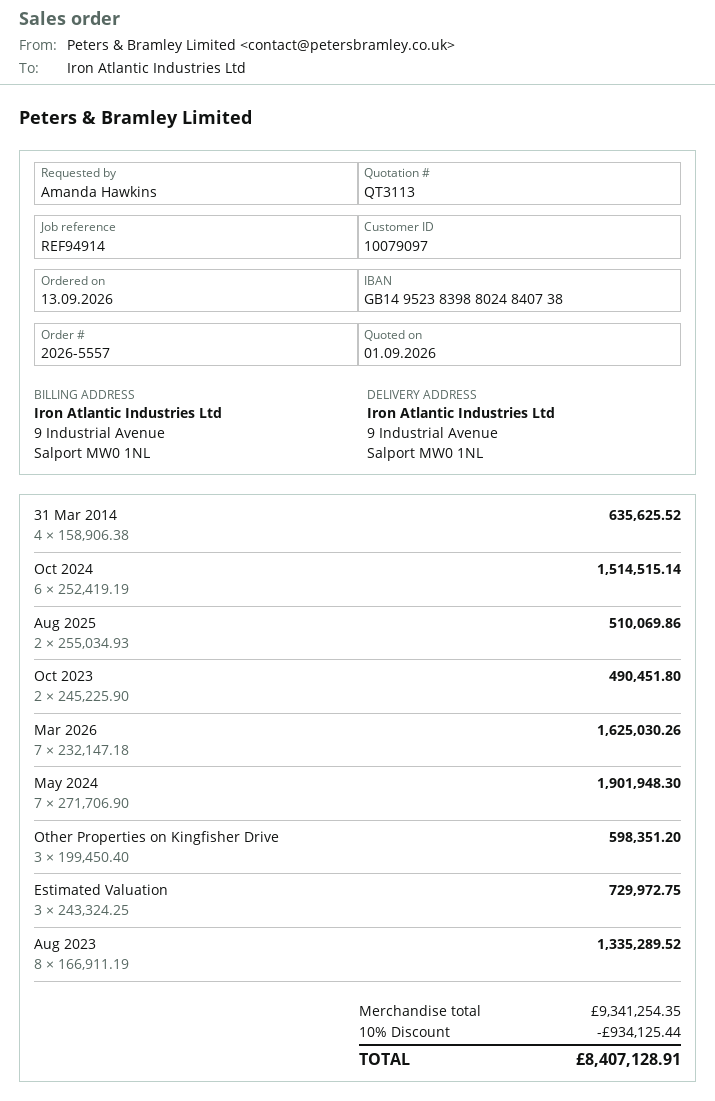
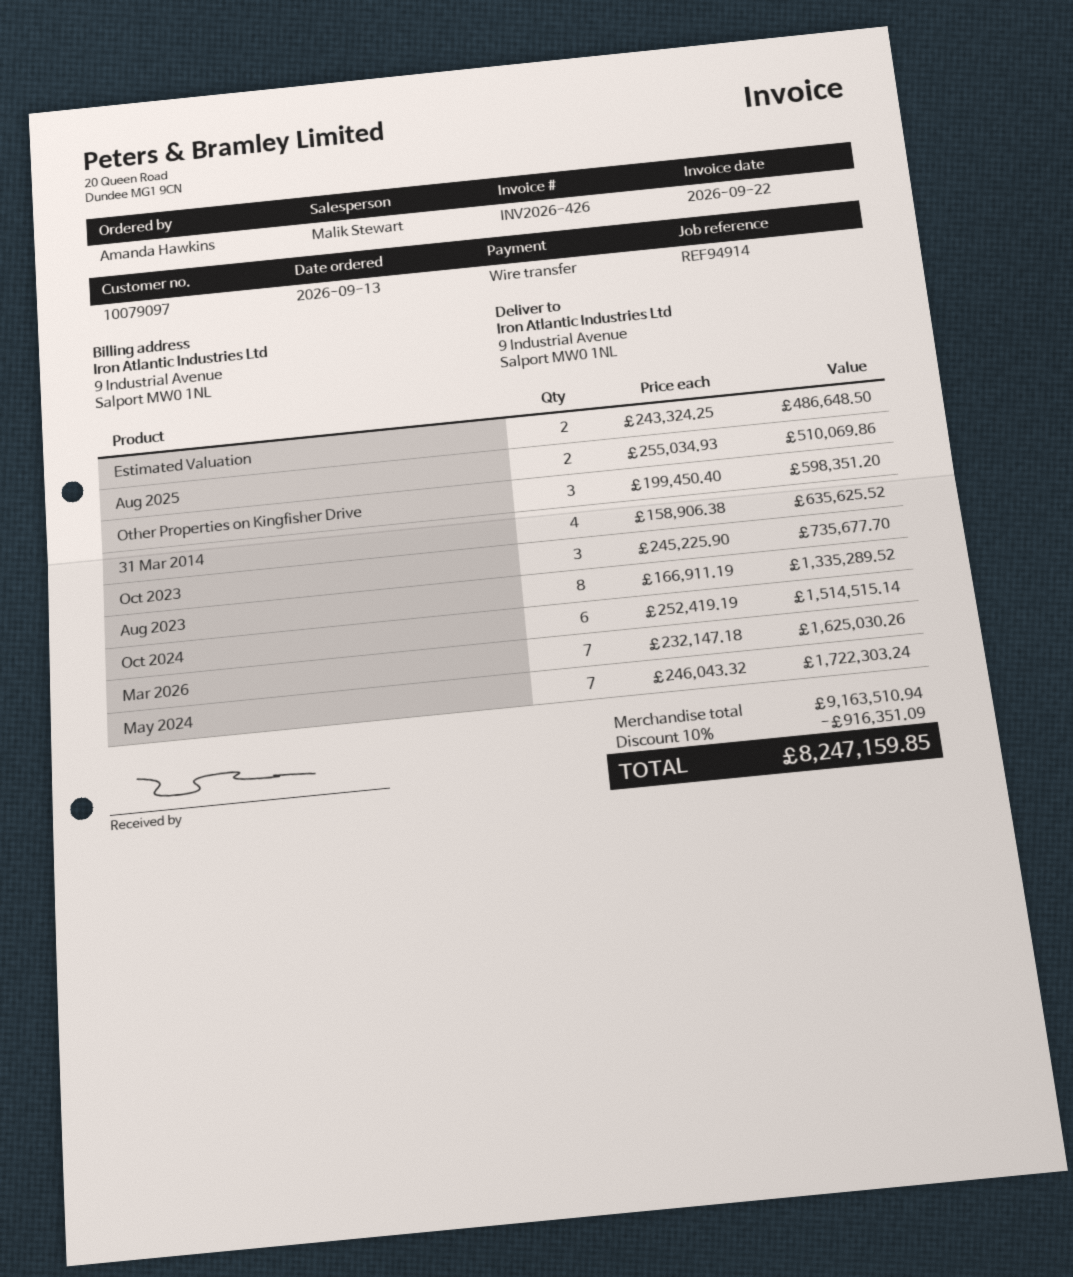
Oct 2023: 2 x 245225.90 = 490451.80 -> 3 x 245225.90 = 735677.70
May 2024: 7 x 271706.90 = 1901948.30 -> 7 x 246043.32 = 1722303.24
Estimated Valuation: 3 x 243324.25 = 729972.75 -> 2 x 243324.25 = 486648.50
subtotal: 9341254.35 -> 9163510.94
discount: 10% = 934125.44 -> 10% = 916351.09
total: 8407128.91 -> 8247159.85

